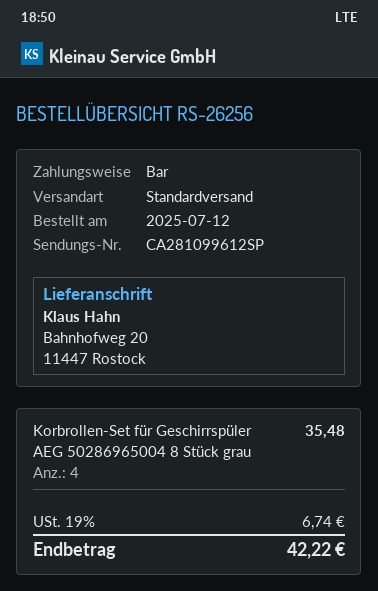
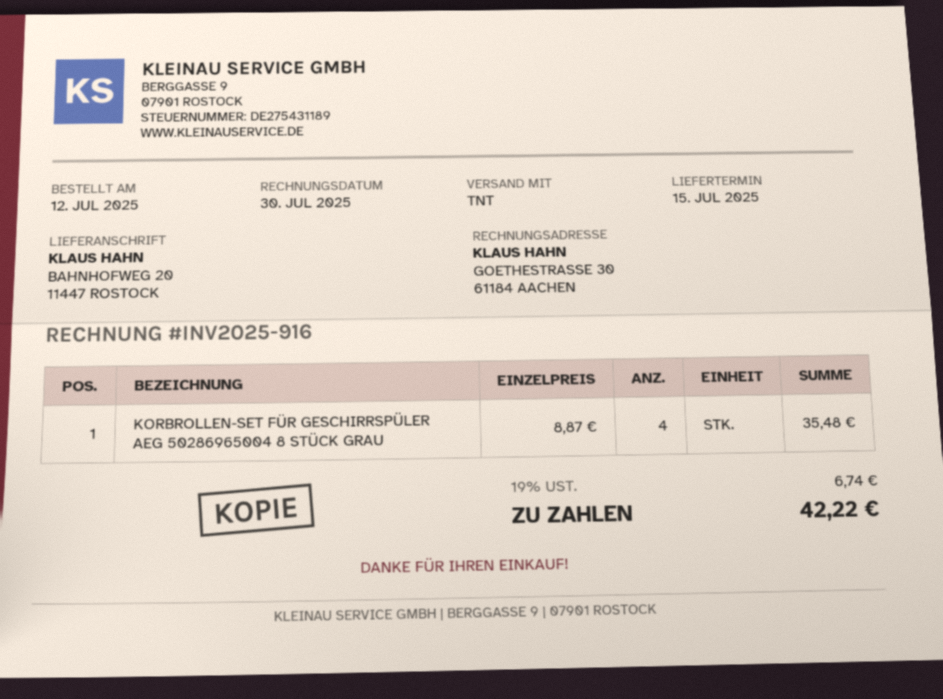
shipping method: standard -> TNT

